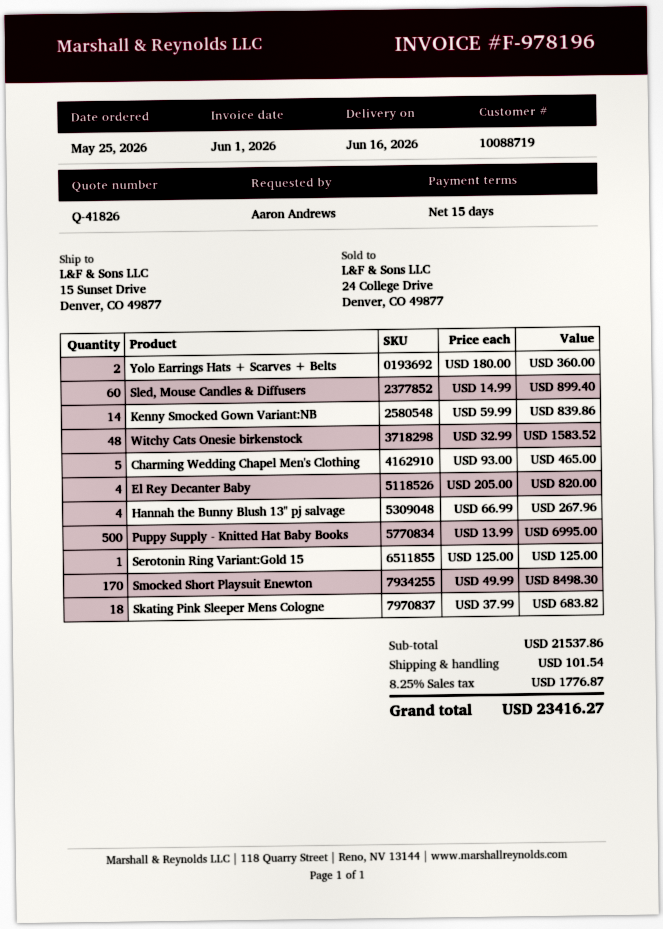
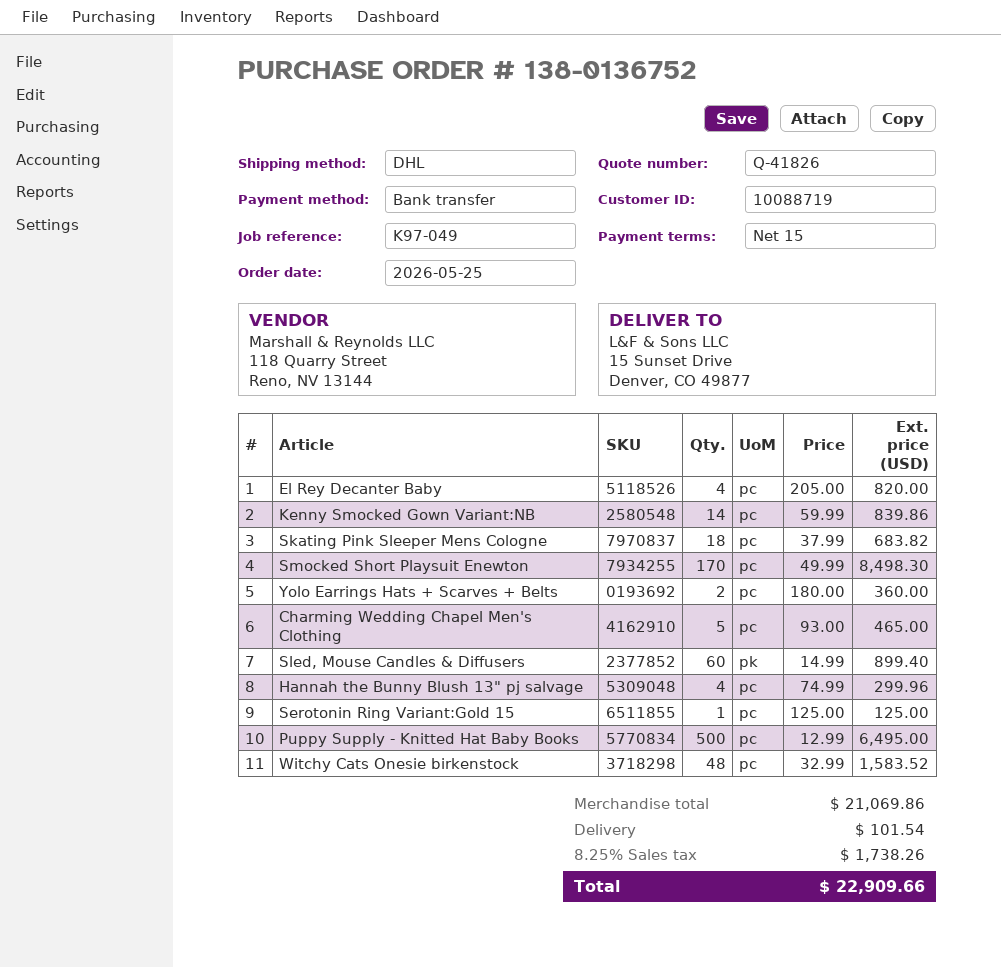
Hannah the Bunny Blush 13" pj salvage: 4 x 66.99 = 267.96 -> 4 x 74.99 = 299.96
Puppy Supply - Knitted Hat Baby Books: 500 x 13.99 = 6995.00 -> 500 x 12.99 = 6495.00
subtotal: 21537.86 -> 21069.86
tax: 8.25% = 1776.87 -> 8.25% = 1738.26
total: 23416.27 -> 22909.66

